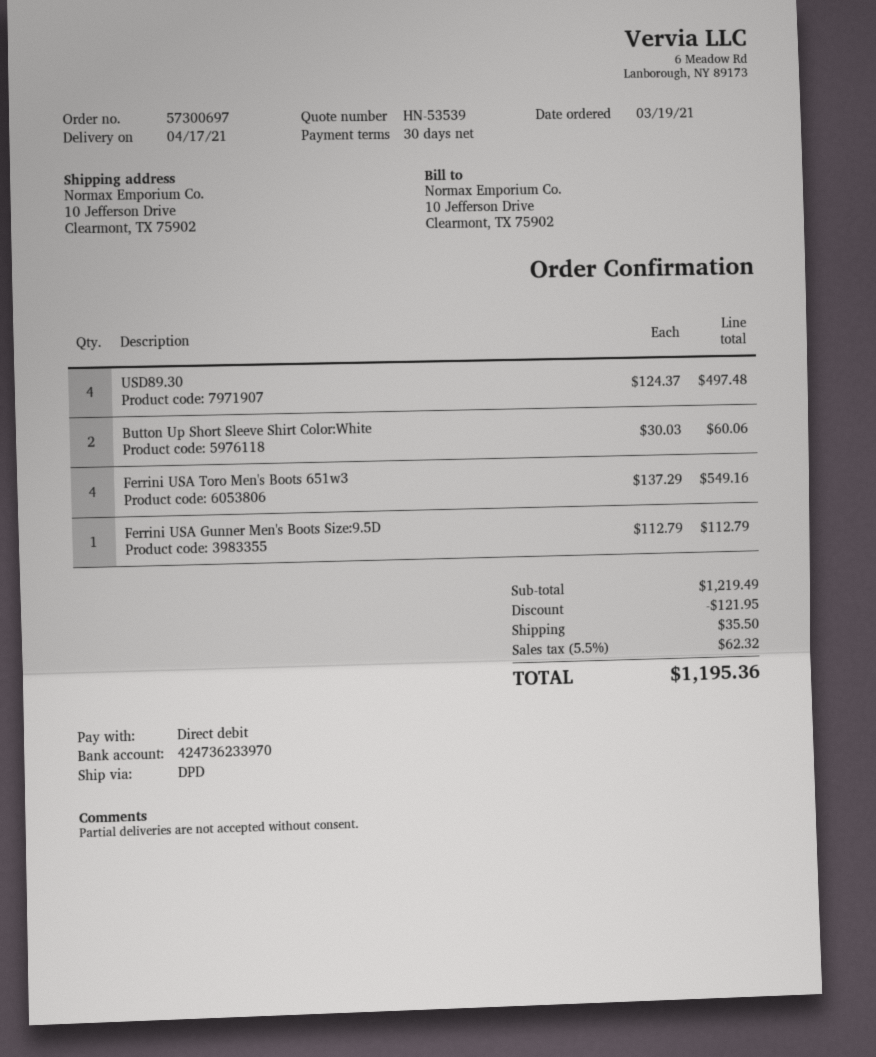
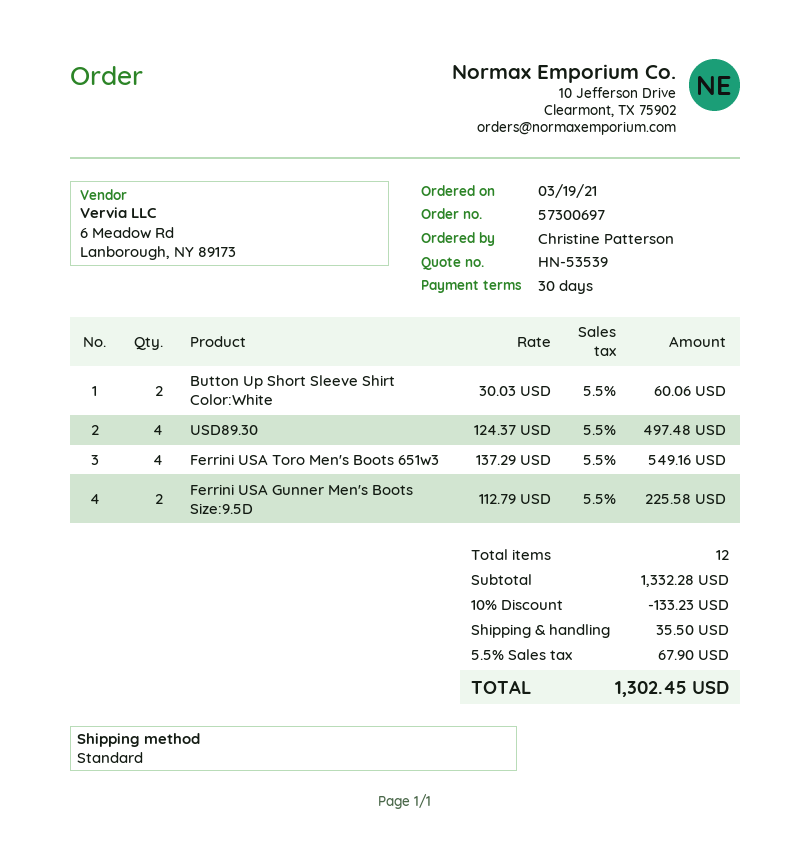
shipping method: DPD -> standard
Ferrini USA Gunner Men's Boots Size:9.5D: 1 x 112.79 = 112.79 -> 2 x 112.79 = 225.58
subtotal: 1219.49 -> 1332.28
discount: 121.95 -> 133.23
tax: 5.5% = 62.32 -> 5.5% = 67.90
total: 1195.36 -> 1302.45

